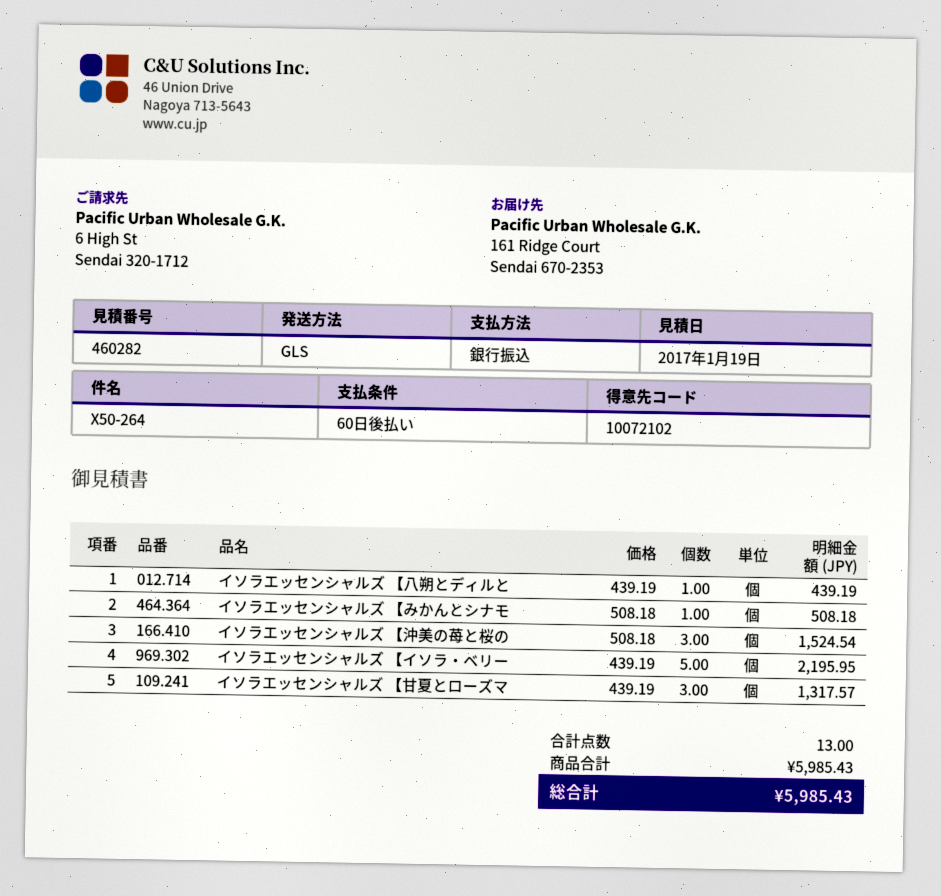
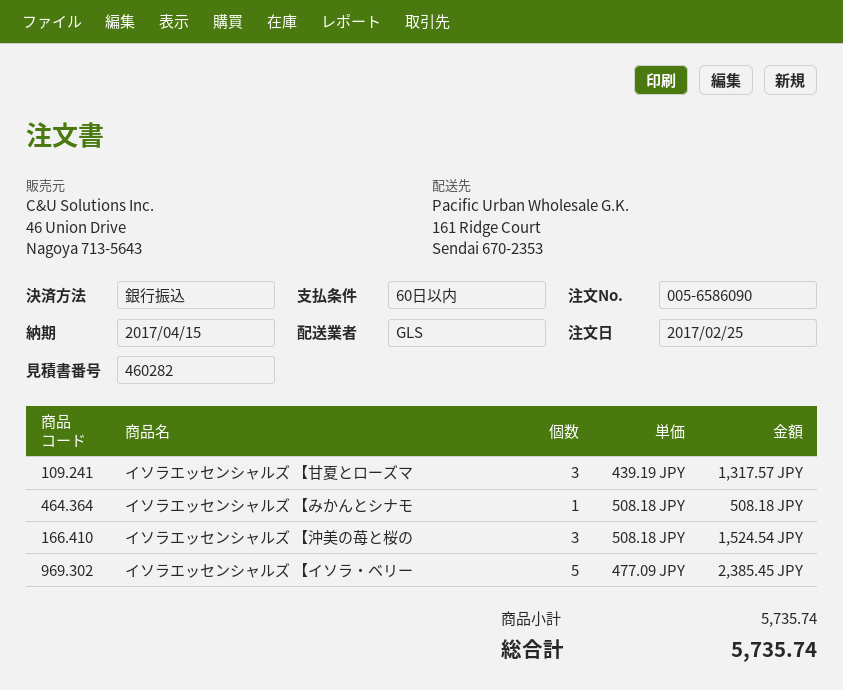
イソラエッセンシャルズ 【八朔とディルと: 1 x 439.19 = 439.19 -> none
イソラエッセンシャルズ 【イソラ・ベリー: 5 x 439.19 = 2195.95 -> 5 x 477.09 = 2385.45
subtotal: 5985.43 -> 5735.74
total: 5985.43 -> 5735.74

